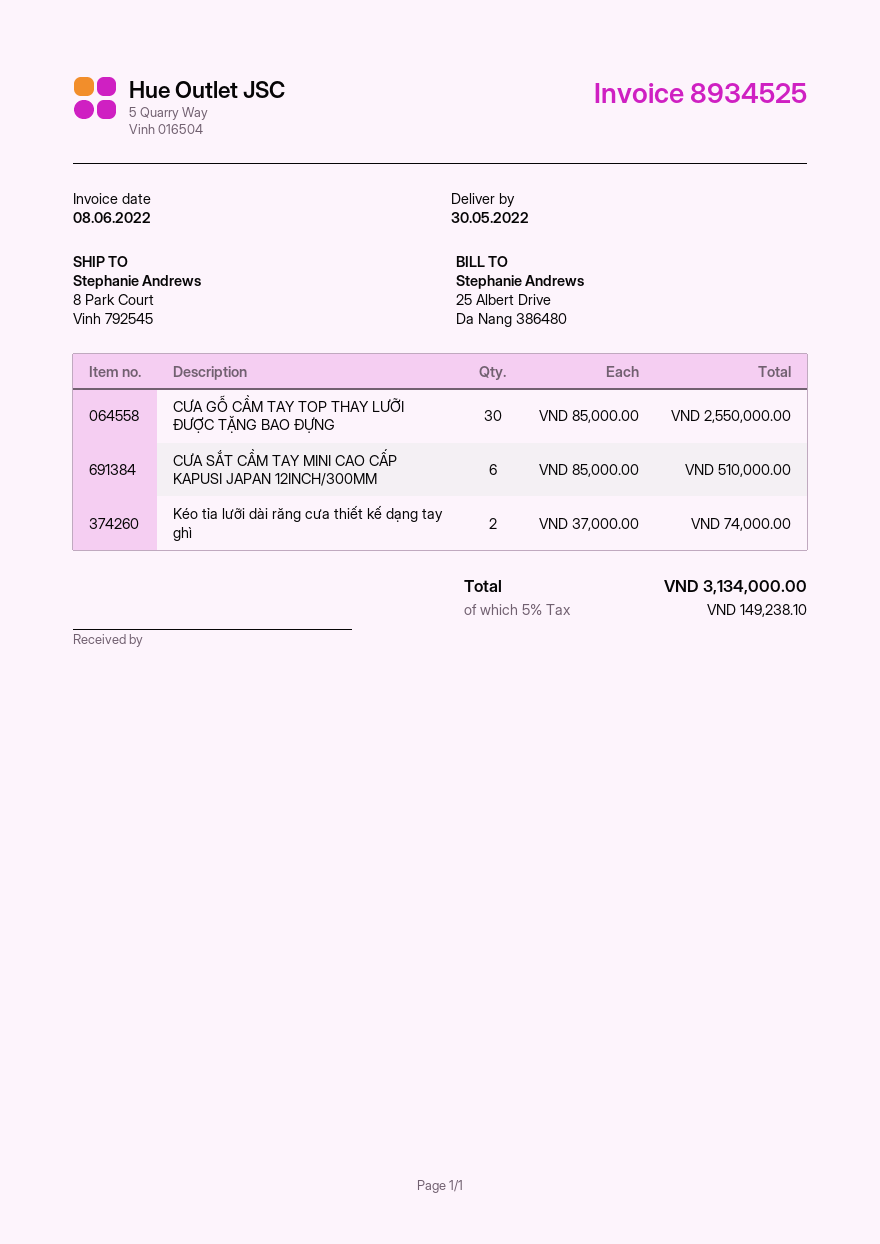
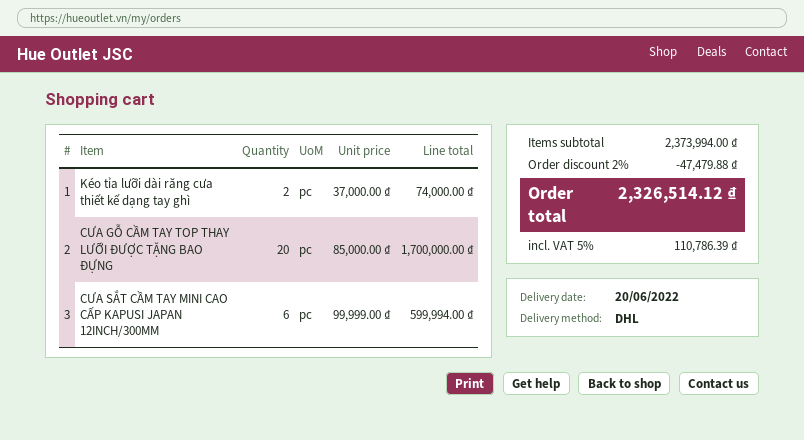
delivery date: 2022-05-30 -> 2022-06-20
CƯA GỖ CẦM TAY TOP THAY LƯỠI ĐƯỢC TẶNG BAO ĐỰNG: 30 x 85000.00 = 2550000.00 -> 20 x 85000.00 = 1700000.00
CƯA SẮT CẦM TAY MINI CAO CẤP KAPUSI JAPAN 12INCH/300MM: 6 x 85000.00 = 510000.00 -> 6 x 99999.00 = 599994.00
discount: none -> 2% = 47479.88
tax: 5% = 149238.10 -> 5% = 110786.39
total: 3134000.00 -> 2326514.12

